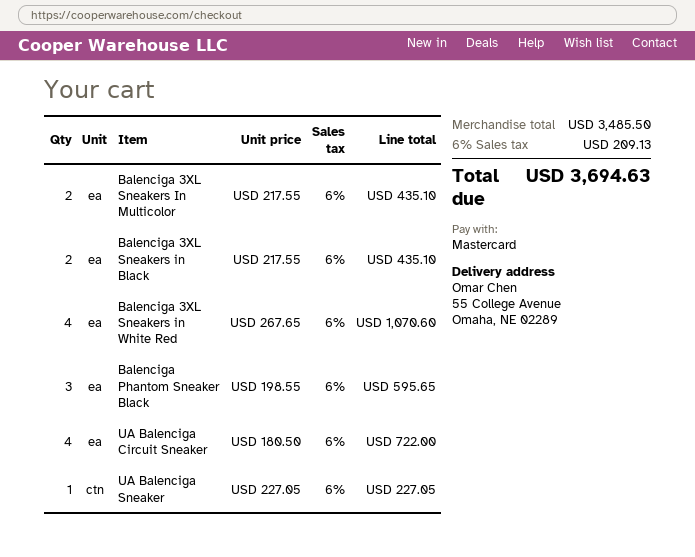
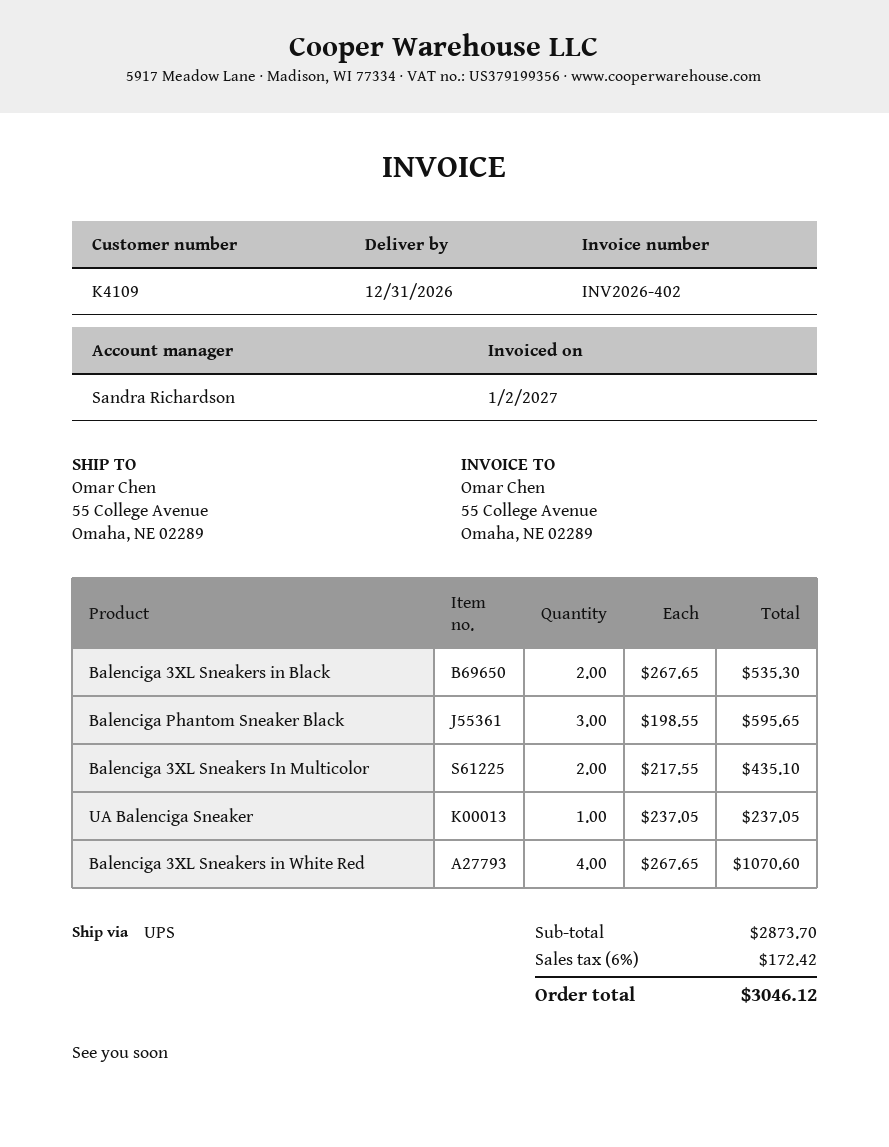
Balenciga 3XL Sneakers in Black: 2 x 217.55 = 435.10 -> 2 x 267.65 = 535.30
UA Balenciga Circuit Sneaker: 4 x 180.50 = 722.00 -> none
UA Balenciga Sneaker: 1 x 227.05 = 227.05 -> 1 x 237.05 = 237.05
subtotal: 3485.50 -> 2873.70
tax: 6% = 209.13 -> 6% = 172.42
total: 3694.63 -> 3046.12

